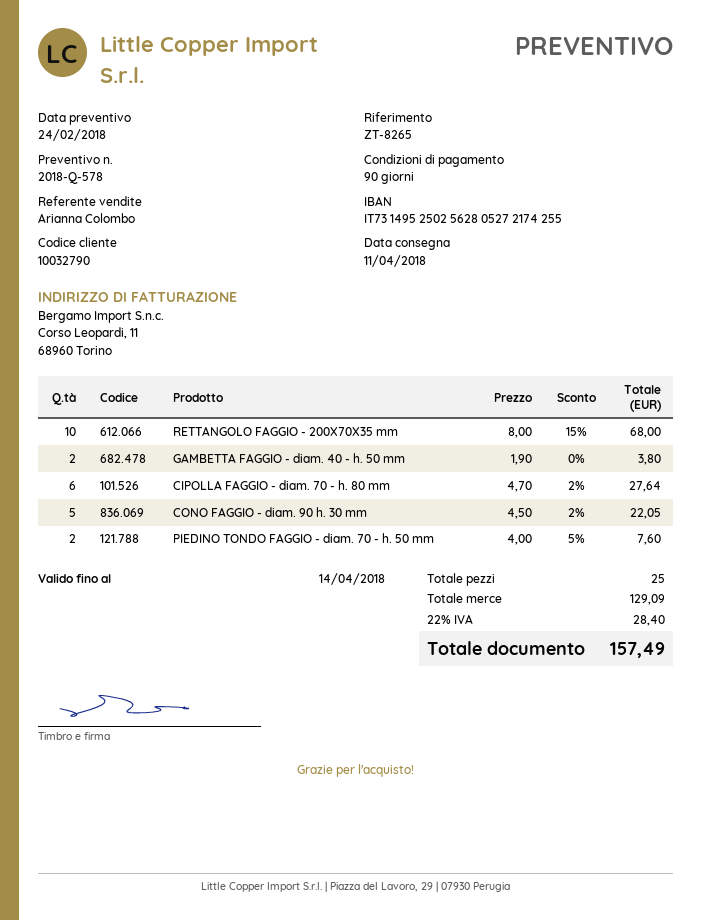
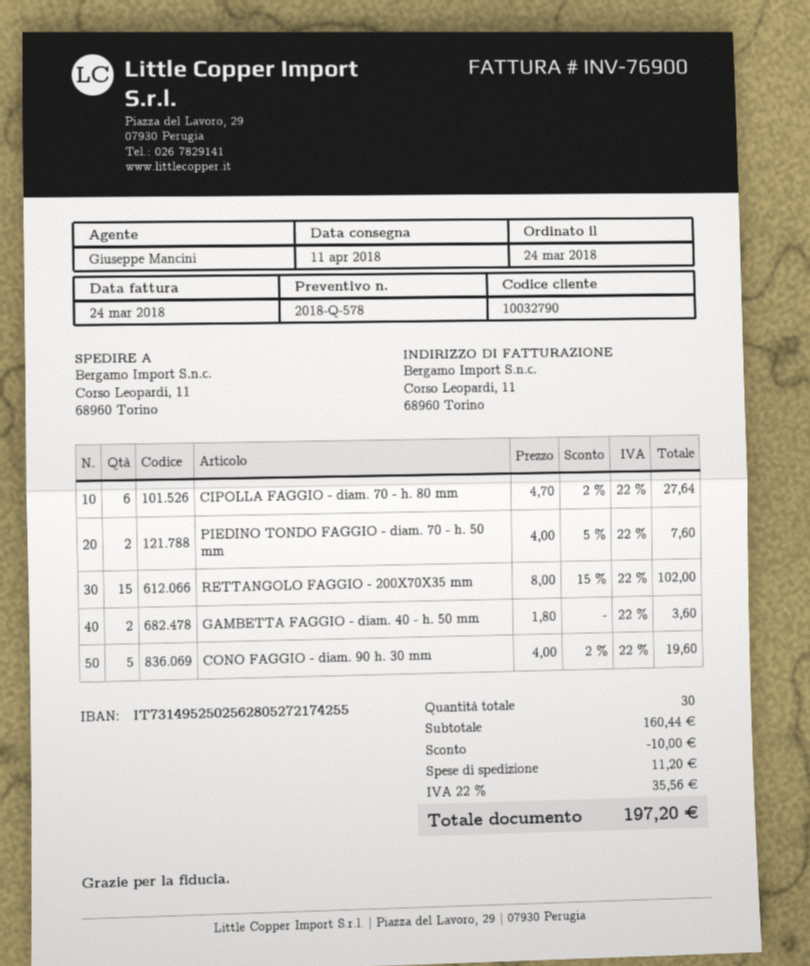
sales rep: Arianna Colombo -> Giuseppe Mancini
RETTANGOLO FAGGIO - 200X70X35 mm: 10 x 8.00 - 15% = 68.00 -> 15 x 8.00 - 15% = 102.00
GAMBETTA FAGGIO - diam. 40 - h. 50 mm: 2 x 1.90 = 3.80 -> 2 x 1.80 = 3.60
CONO FAGGIO - diam. 90 h. 30 mm: 5 x 4.50 - 2% = 22.05 -> 5 x 4.00 - 2% = 19.60
total quantity: 25 -> 30
subtotal: 129.09 -> 160.44
discount: none -> 10.00
shipping: none -> 11.20
tax: 22% = 28.40 -> 22% = 35.56
total: 157.49 -> 197.20

